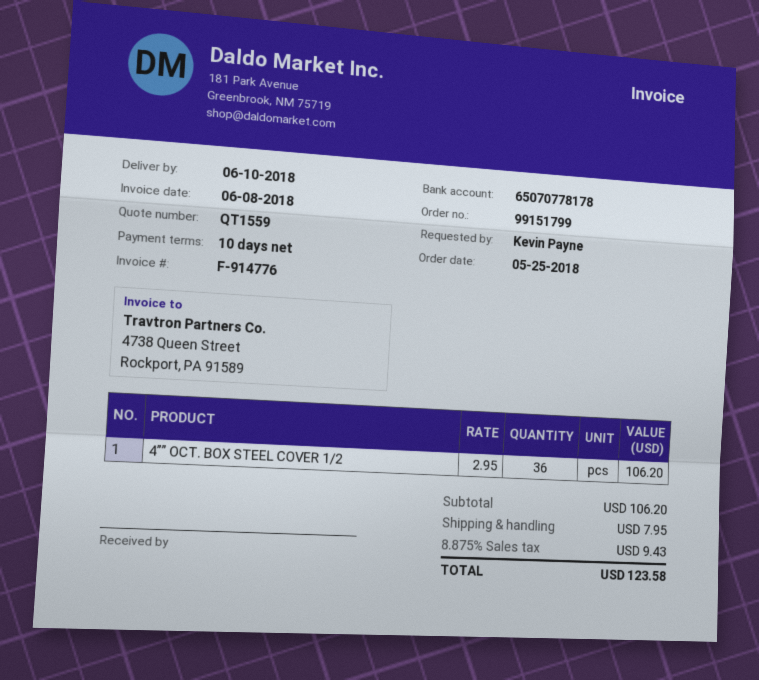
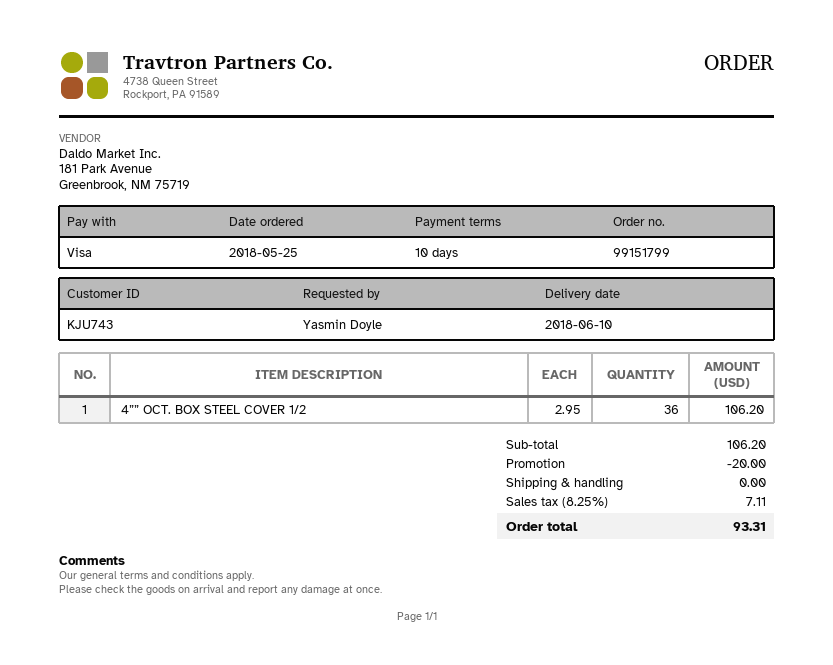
ordered by: Kevin Payne -> Yasmin Doyle
discount: none -> 20.00
shipping: 7.95 -> 0.00
tax: 8.875% = 9.43 -> 8.25% = 7.11
total: 123.58 -> 93.31

